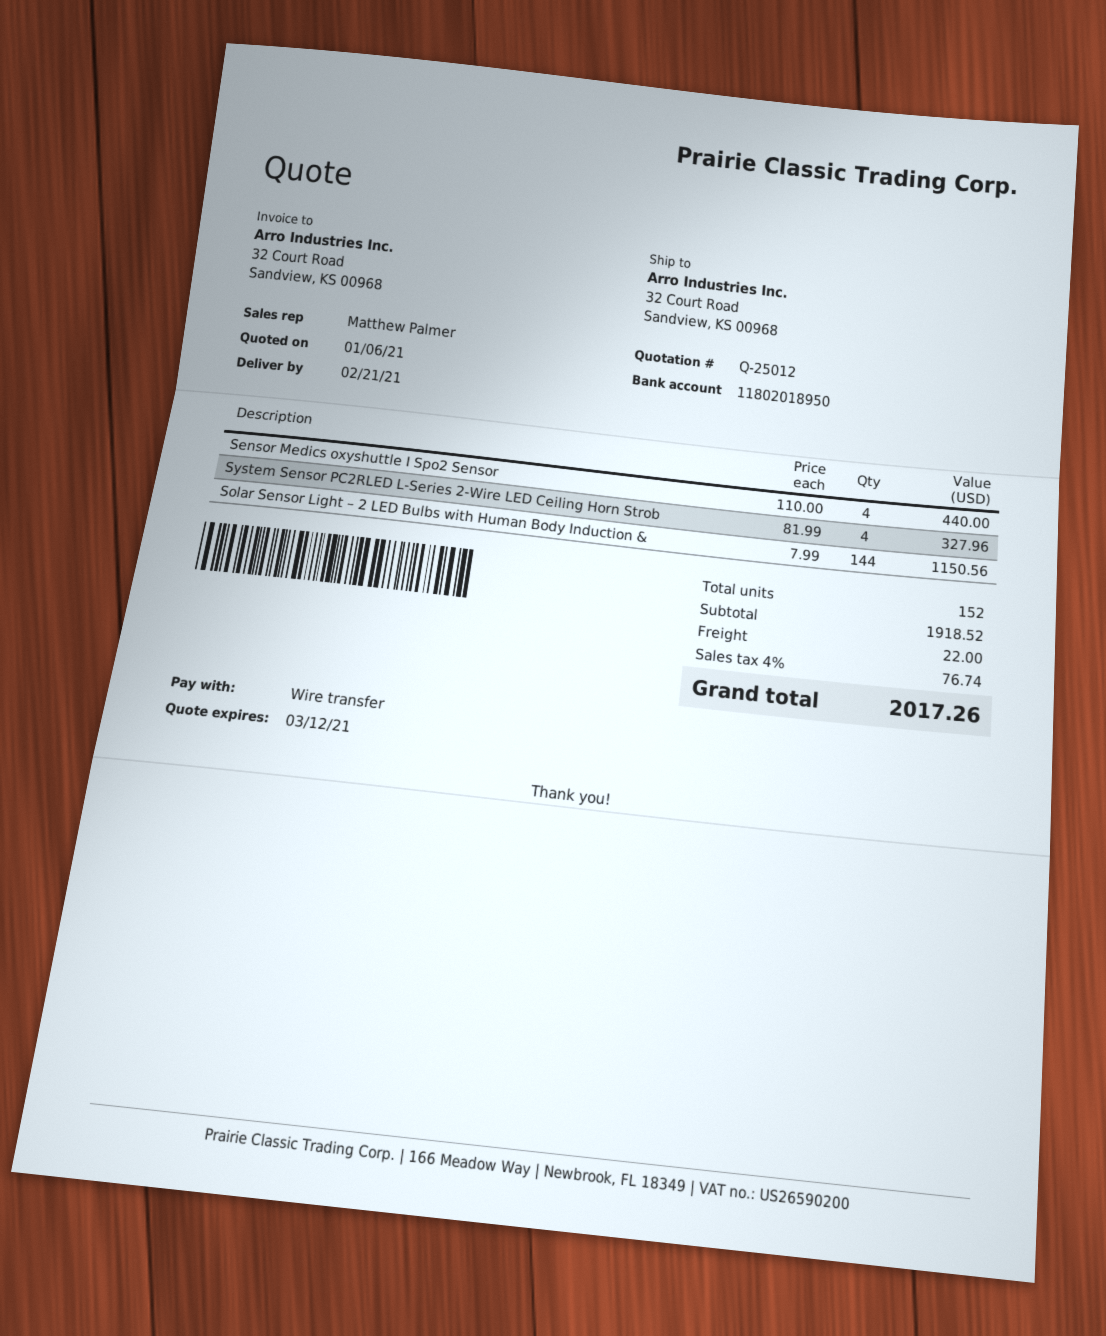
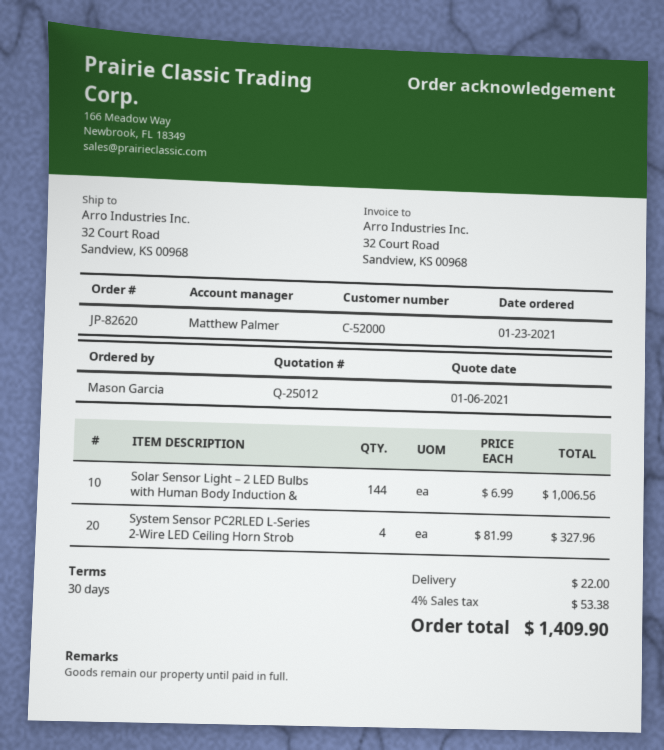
Sensor Medics oxyshuttle I Spo2 Sensor: 4 x 110.00 = 440.00 -> none
Solar Sensor Light – 2 LED Bulbs with Human Body Induction &: 144 x 7.99 = 1150.56 -> 144 x 6.99 = 1006.56
tax: 4% = 76.74 -> 4% = 53.38
total: 2017.26 -> 1409.90

